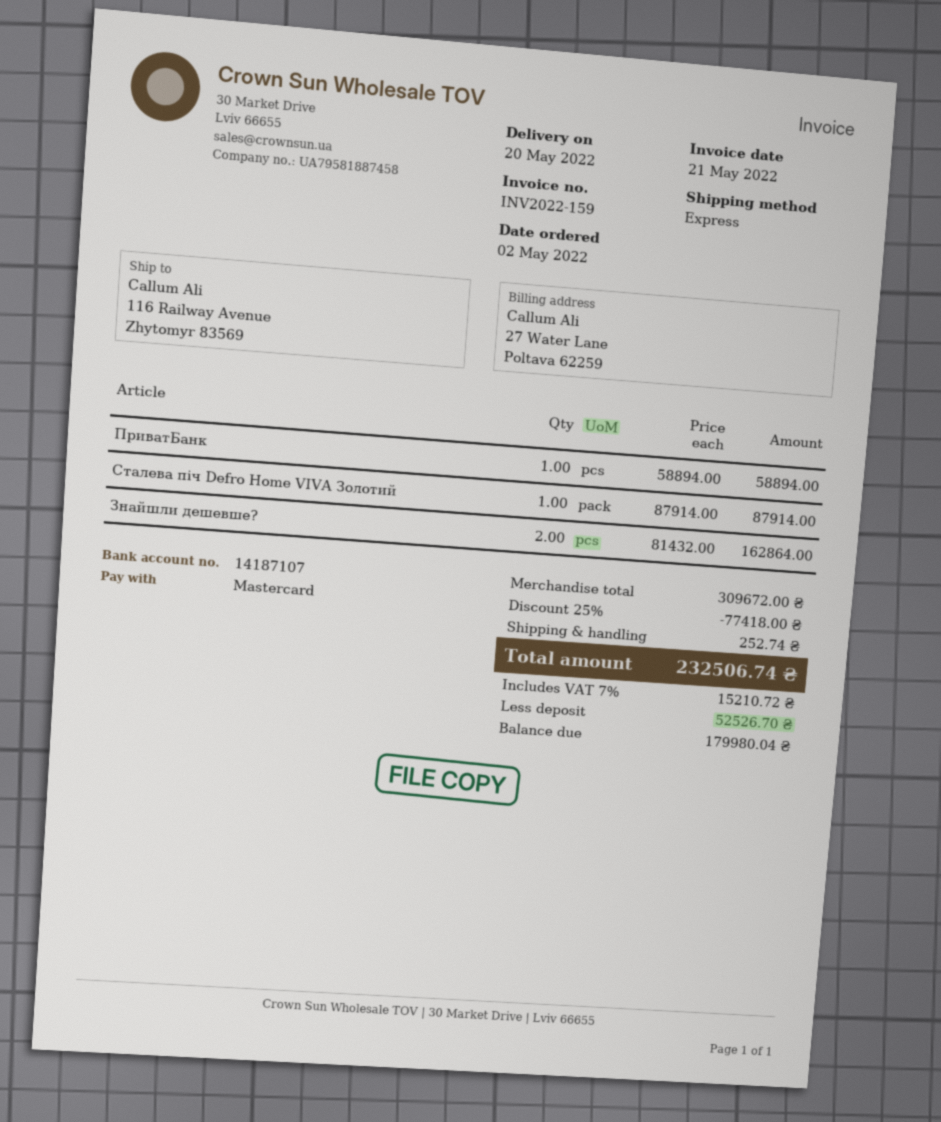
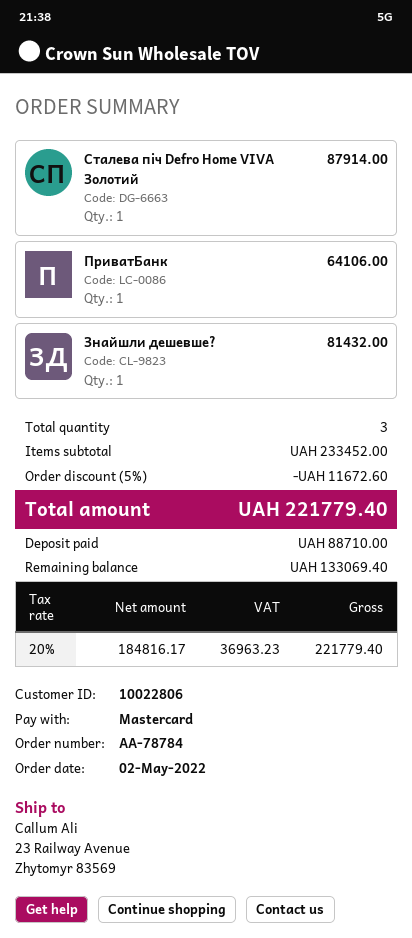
ship to: 116 Railway Avenue, Zhytomyr 83569 -> 23 Railway Avenue, Zhytomyr 83569
ПриватБанк: 1 for 58894.00 -> 1 for 64106.00
Знайшли дешевше?: 2 for 162864.00 -> 1 for 81432.00
subtotal: 309672.00 -> 233452.00
discount: 25% = 77418.00 -> 5% = 11672.60
shipping: 252.74 -> none
tax: 7% = 15210.72 -> 20% = 36963.23
total: 232506.74 -> 221779.40
deposit: 52526.70 -> 88710.00
balance: 179980.04 -> 133069.40

